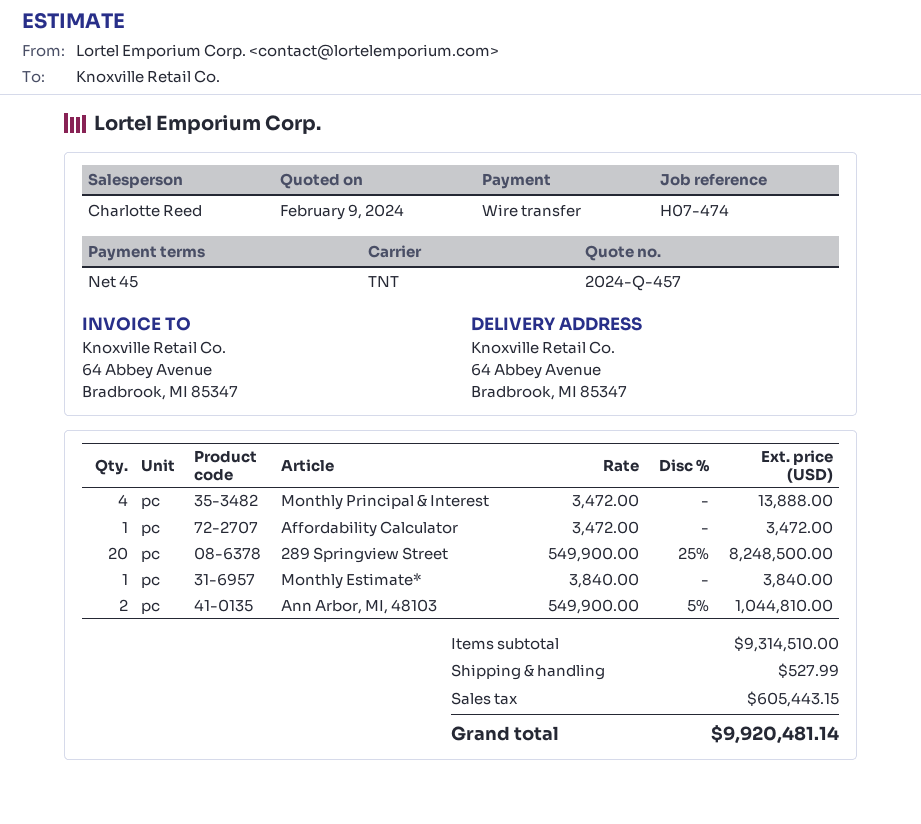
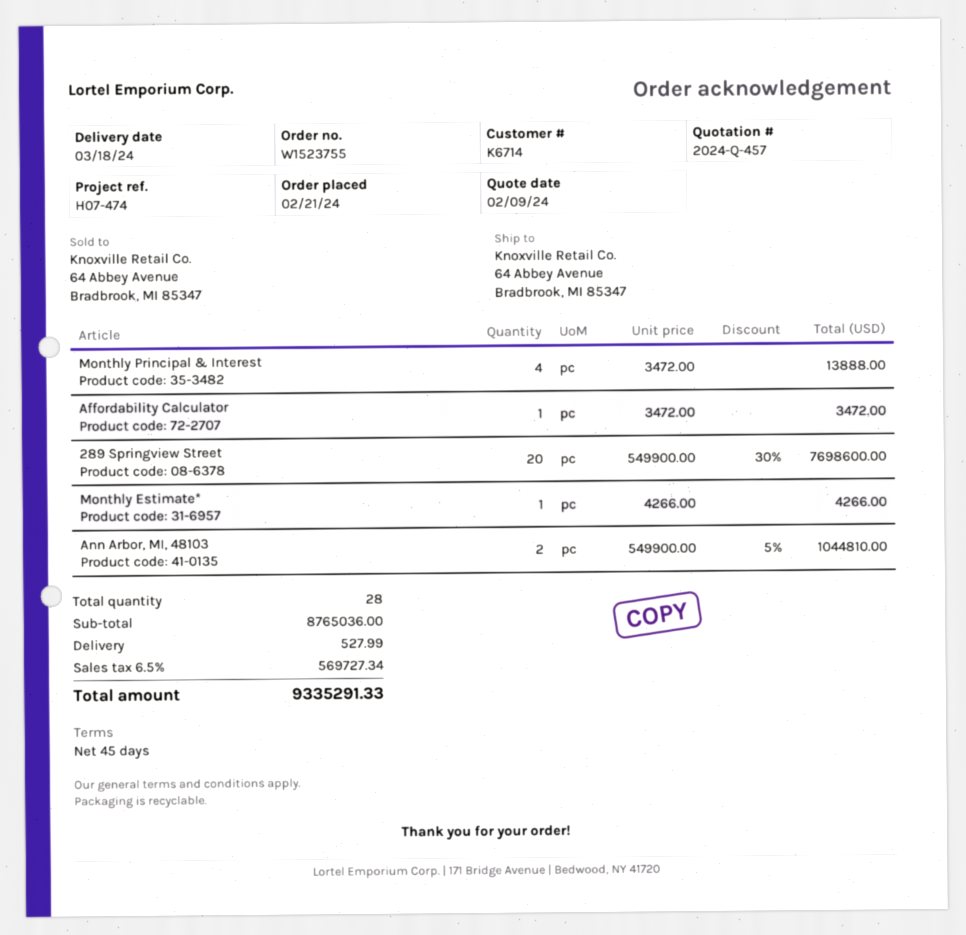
289 Springview Street: 20 x 549900.00 - 25% = 8248500.00 -> 20 x 549900.00 - 30% = 7698600.00
Monthly Estimate*: 1 x 3840.00 = 3840.00 -> 1 x 4266.00 = 4266.00
subtotal: 9314510.00 -> 8765036.00
tax: 605443.15 -> 569727.34
total: 9920481.14 -> 9335291.33

